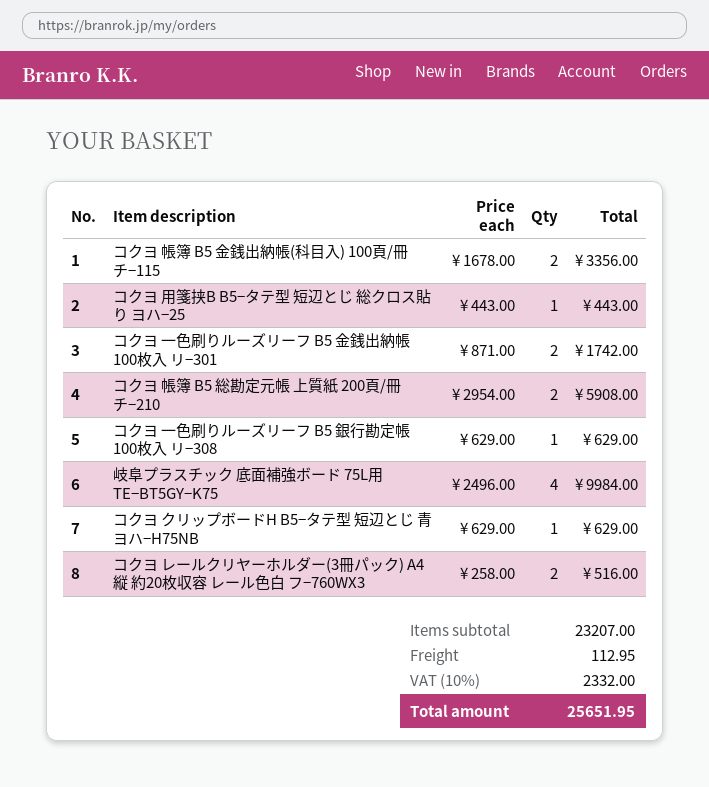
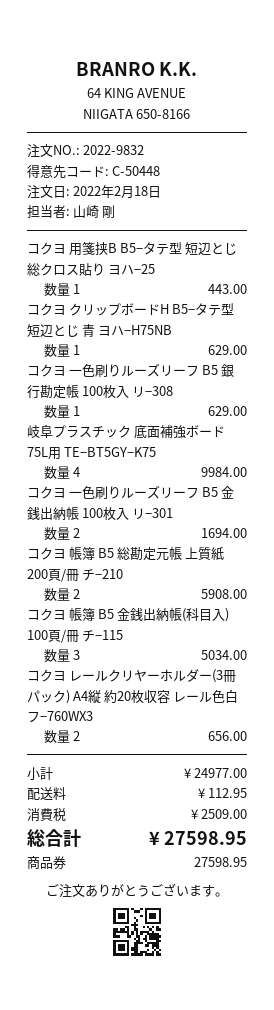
コクヨ 帳簿 B5 金銭出納帳(科目入) 100頁/冊 チ−115: 2 for 3356.00 -> 3 for 5034.00
コクヨ 一色刷りルーズリーフ B5 金銭出納帳 100枚入 リ−301: 2 for 1742.00 -> 2 for 1694.00
コクヨ レールクリヤーホルダー(3冊パック) A4縦 約20枚収容 レール色白 フ−760WX3: 2 for 516.00 -> 2 for 656.00
subtotal: 23207.00 -> 24977.00
tax: 2332.00 -> 2509.00
total: 25651.95 -> 27598.95

